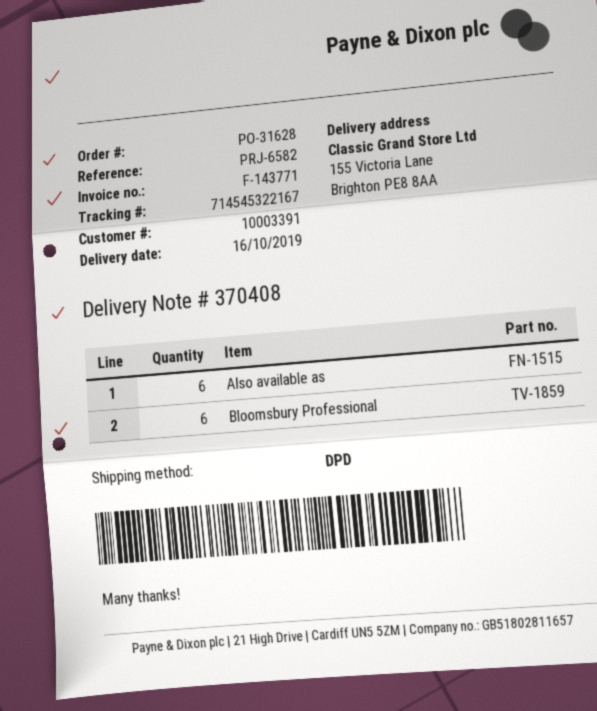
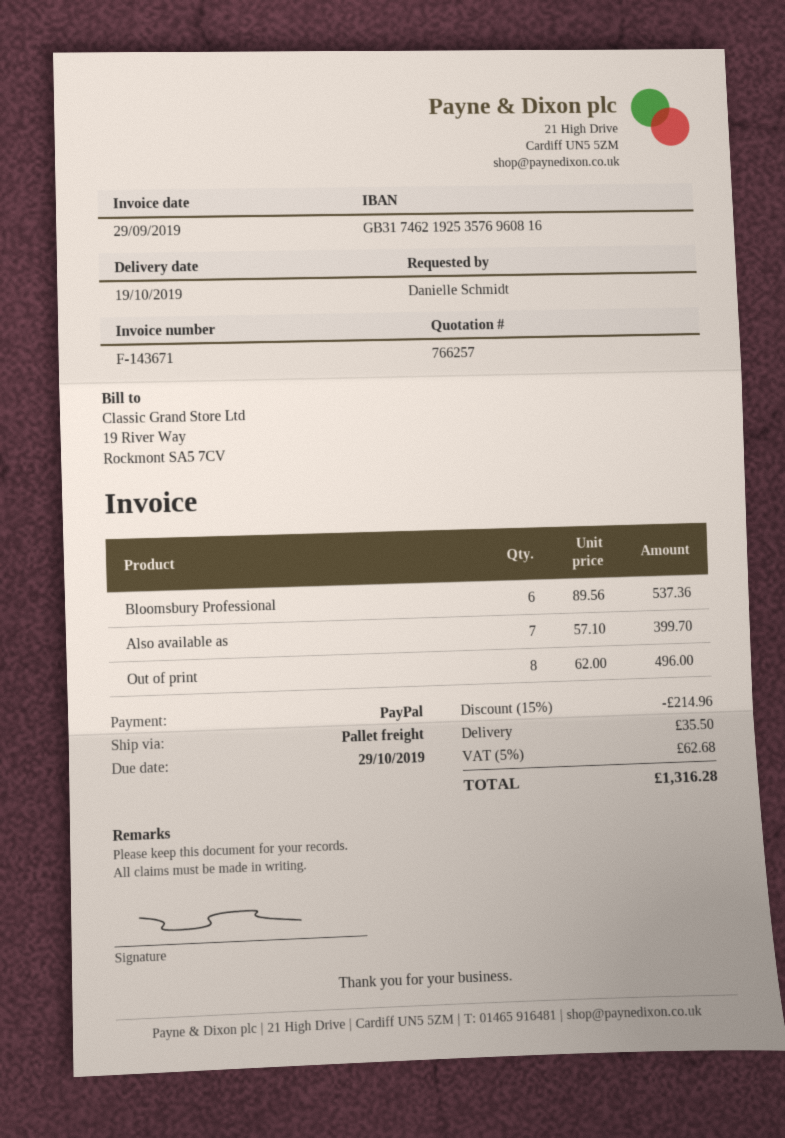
delivery date: 2019-10-16 -> 2019-10-19
invoice number: F-143771 -> F-143671
shipping method: DPD -> pallet freight
Also available as: 6 -> 7
Out of print: none -> 8

